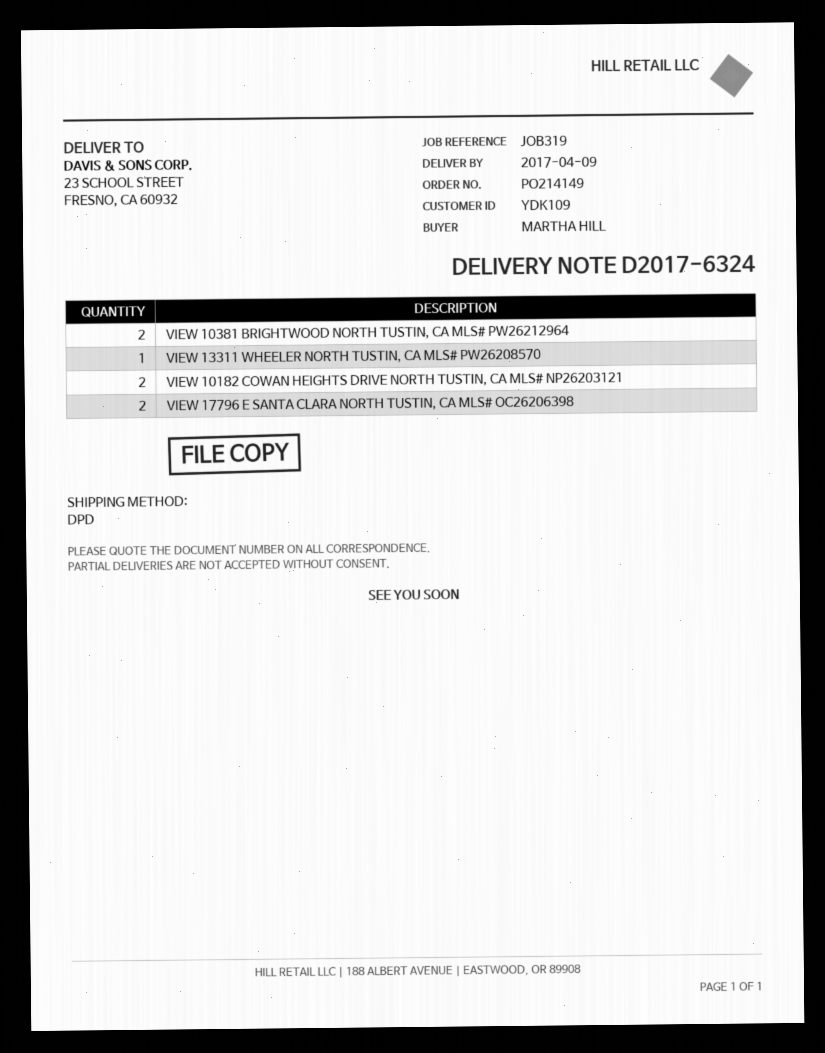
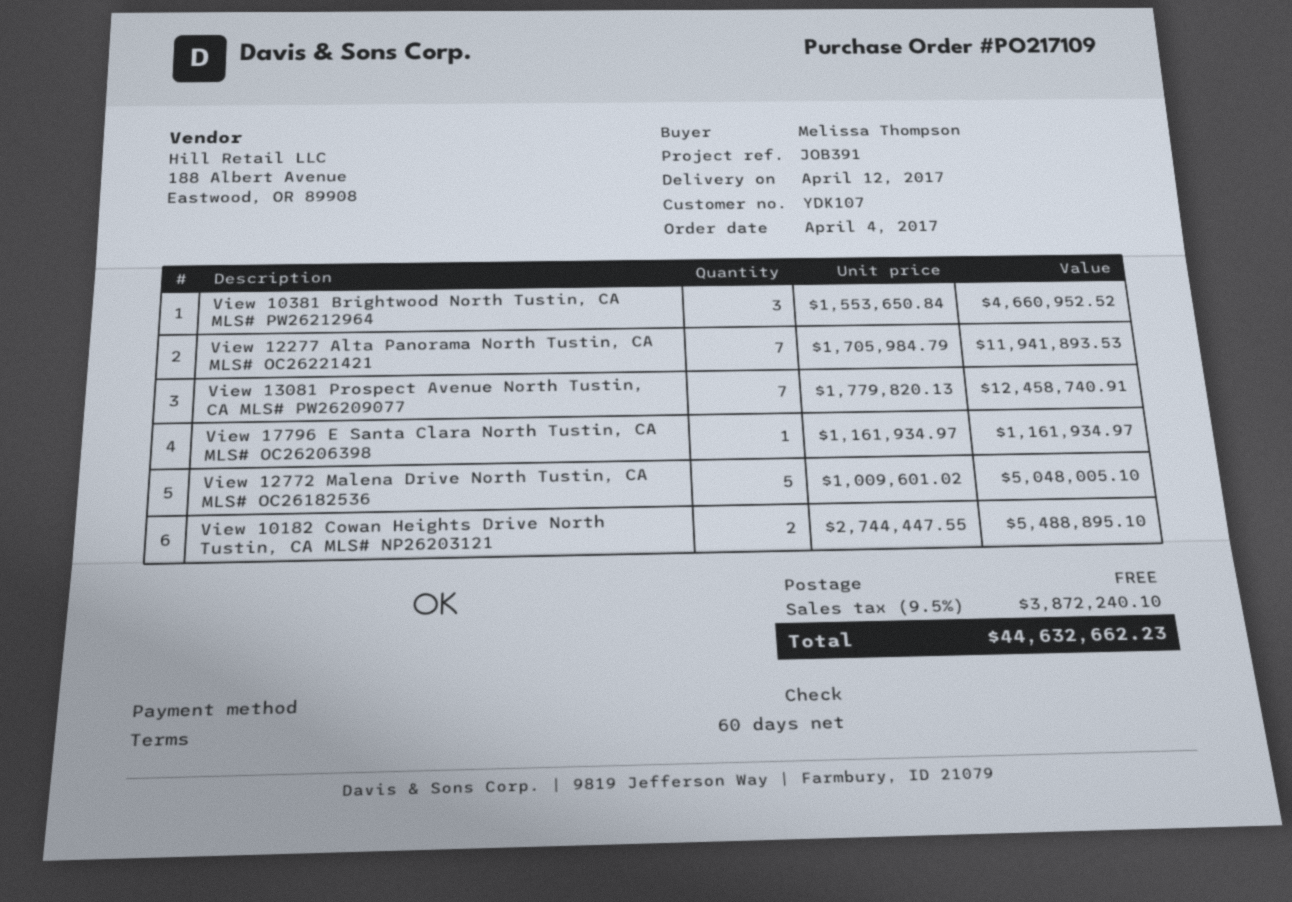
order number: PO214149 -> PO217109
delivery date: 2017-04-09 -> 2017-04-12
customer number: YDK109 -> YDK107
reference: JOB319 -> JOB391
ordered by: MARTHA HILL -> Melissa Thompson
VIEW 10381 BRIGHTWOOD NORTH TUSTIN, CA MLS# PW26212964: 2 -> 3
VIEW 13311 WHEELER NORTH TUSTIN, CA MLS# PW26208570: 1 -> none
VIEW 17796 E SANTA CLARA NORTH TUSTIN, CA MLS# OC26206398: 2 -> 1
View 12277 Alta Panorama North Tustin, CA MLS# OC26221421: none -> 7
View 13081 Prospect Avenue North Tustin, CA MLS# PW26209077: none -> 7
View 12772 Malena Drive North Tustin, CA MLS# OC26182536: none -> 5

